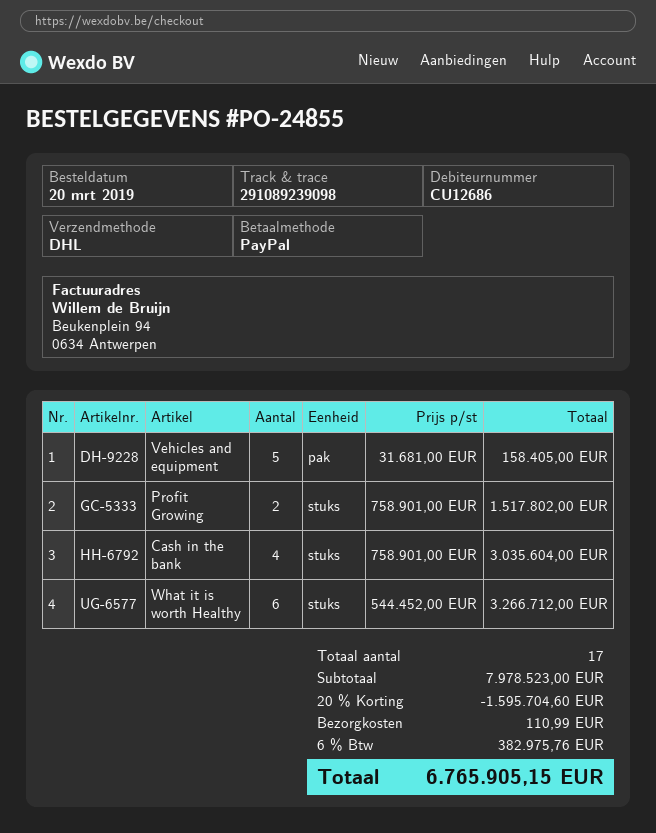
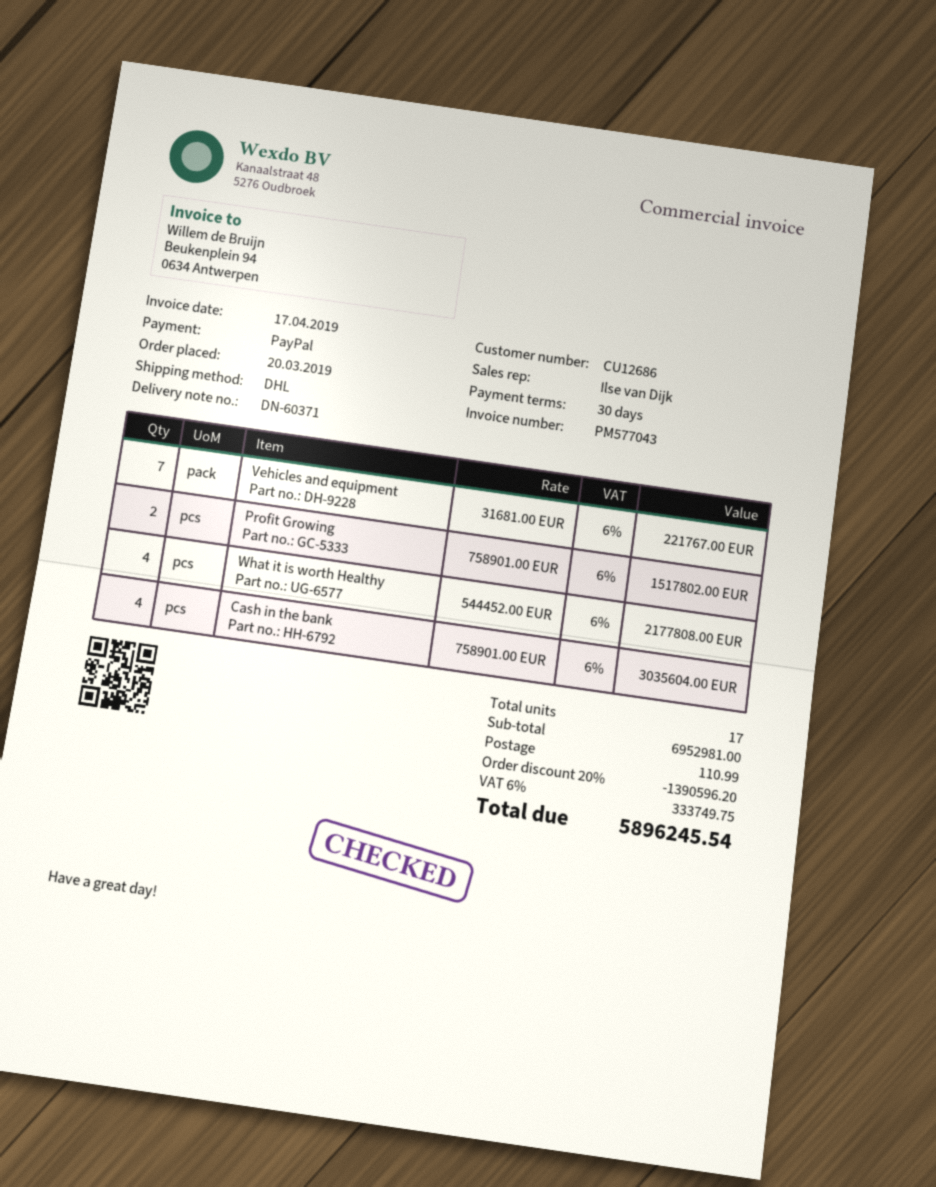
Vehicles and equipment: 5 x 31681.00 = 158405.00 -> 7 x 31681.00 = 221767.00
What it is worth Healthy: 6 x 544452.00 = 3266712.00 -> 4 x 544452.00 = 2177808.00
subtotal: 7978523.00 -> 6952981.00
discount: 20% = 1595704.60 -> 20% = 1390596.20
tax: 6% = 382975.76 -> 6% = 333749.75
total: 6765905.15 -> 5896245.54

